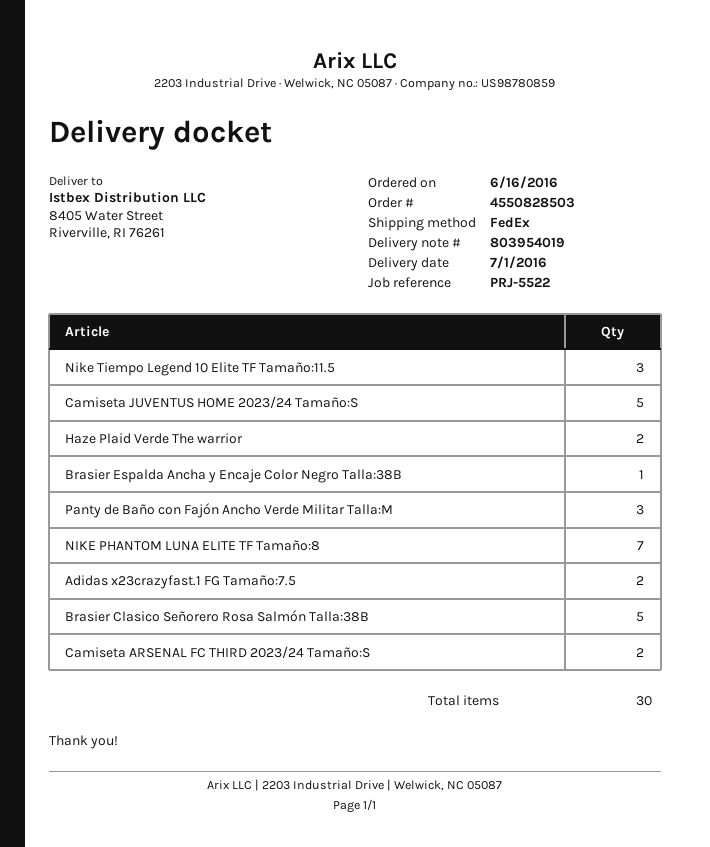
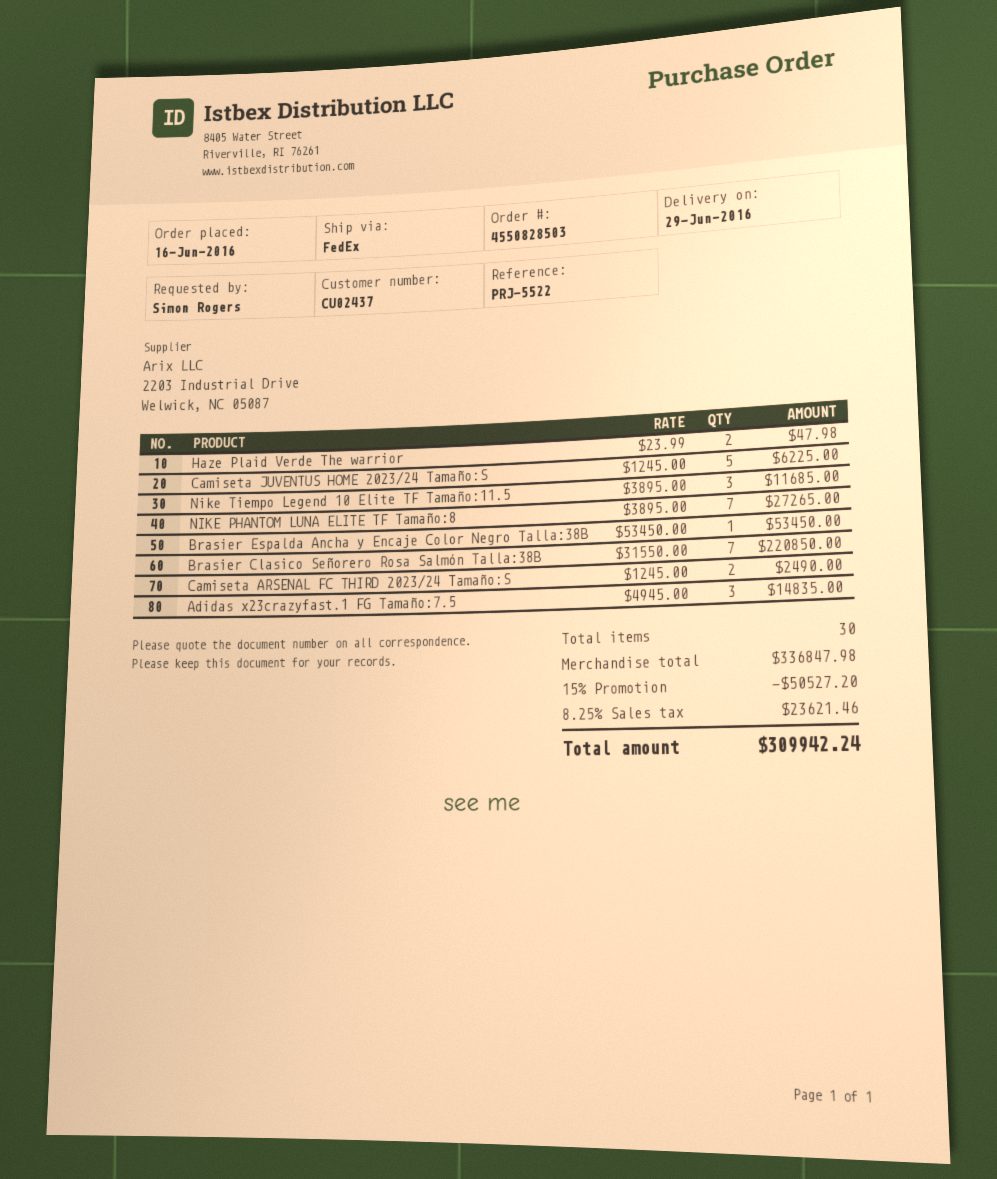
delivery date: 2016-07-01 -> 2016-06-29
Panty de Baño con Fajón Ancho Verde Militar Talla:M: 3 -> none
Adidas x23crazyfast.1 FG Tamaño:7.5: 2 -> 3
Brasier Clasico Señorero Rosa Salmón Talla:38B: 5 -> 7

